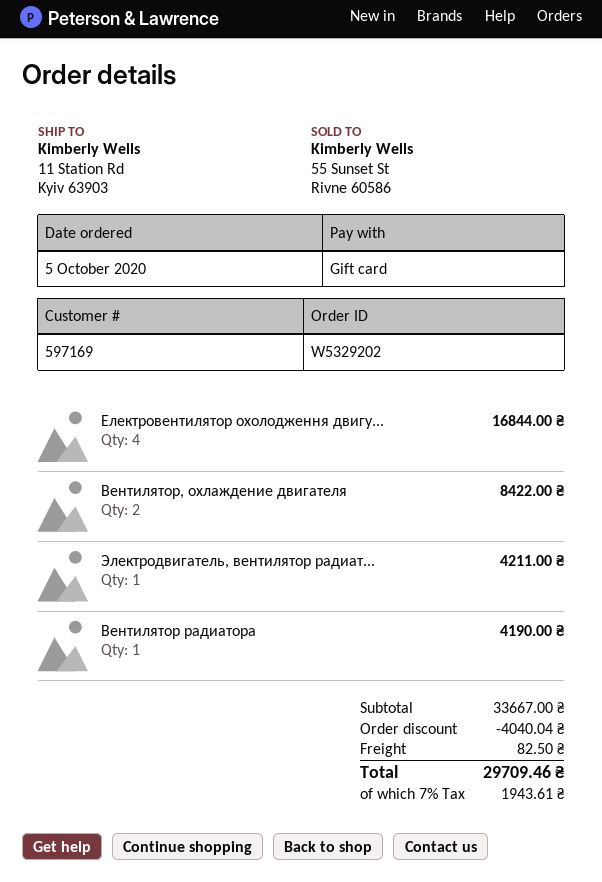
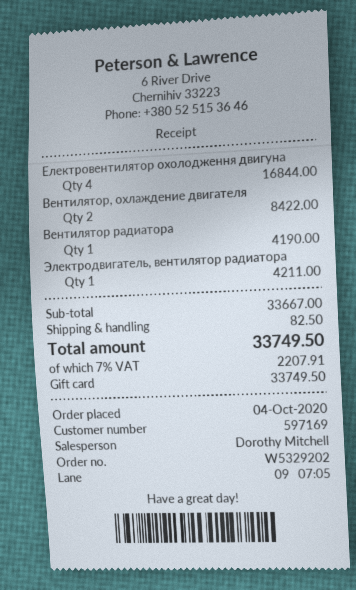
order date: 2020-10-05 -> 2020-10-04
discount: 4040.04 -> none
tax: 7% = 1943.61 -> 7% = 2207.91
total: 29709.46 -> 33749.50

